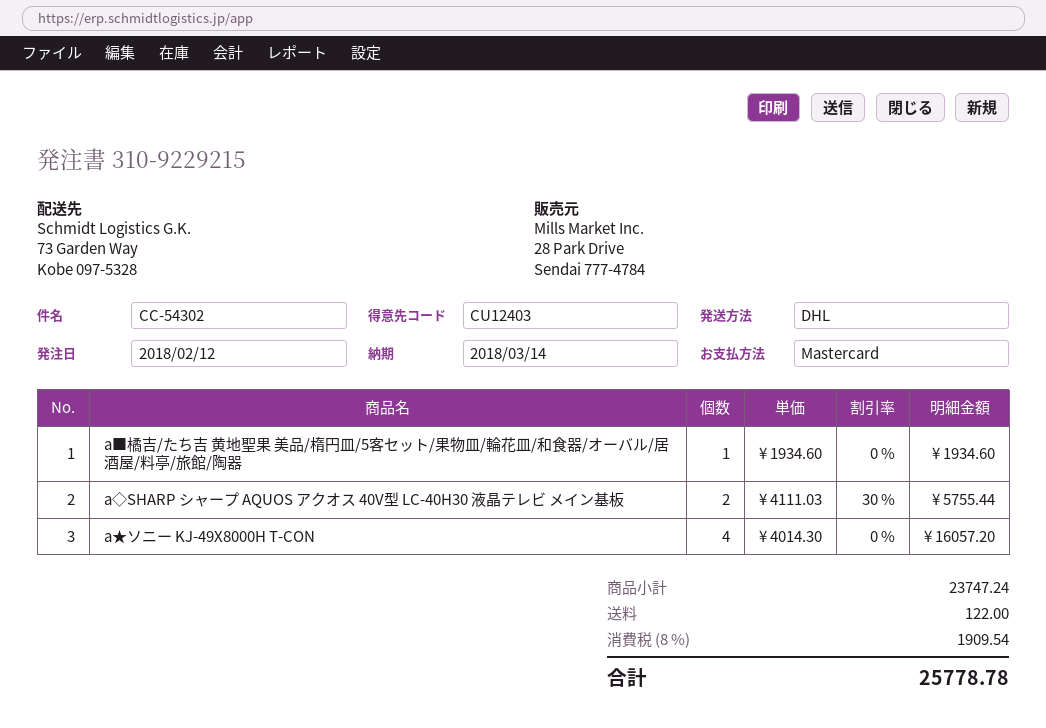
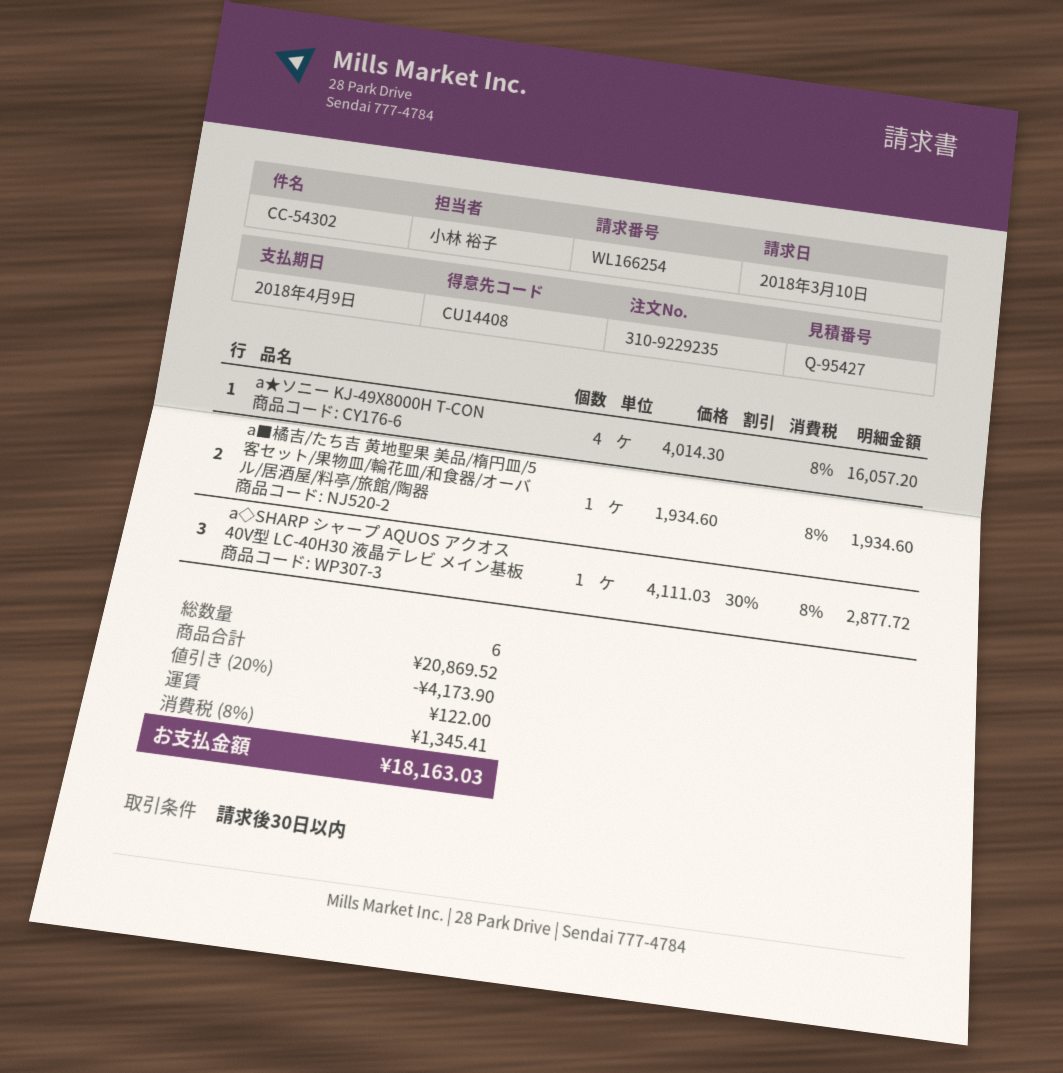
order number: 310-9229215 -> 310-9229235
customer number: CU12403 -> CU14408
a◇SHARP シャープ AQUOS アクオス 40V型 LC-40H30 液晶テレビ メイン基板: 2 x 4111.03 - 30% = 5755.44 -> 1 x 4111.03 - 30% = 2877.72
subtotal: 23747.24 -> 20869.52
discount: none -> 20% = 4173.90
tax: 8% = 1909.54 -> 8% = 1345.41
total: 25778.78 -> 18163.03

